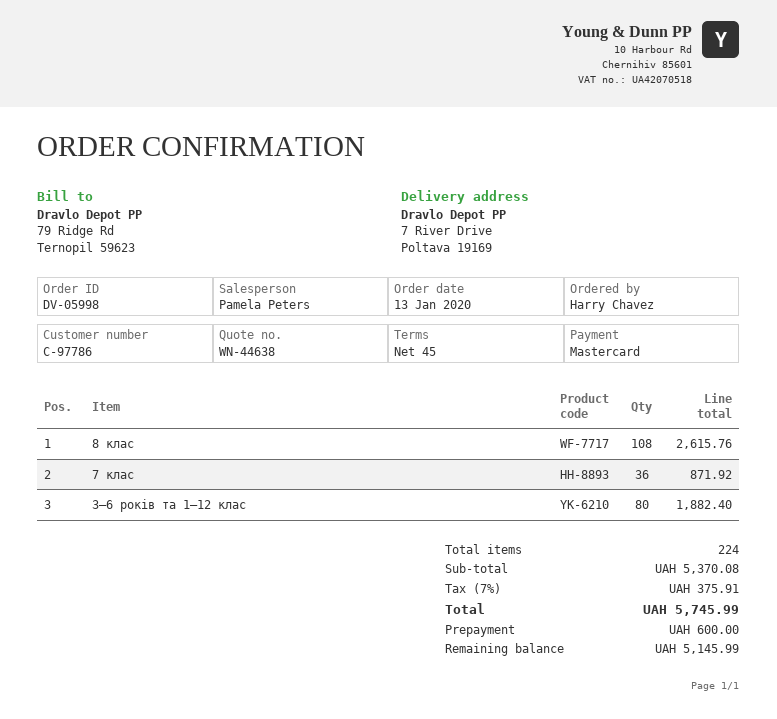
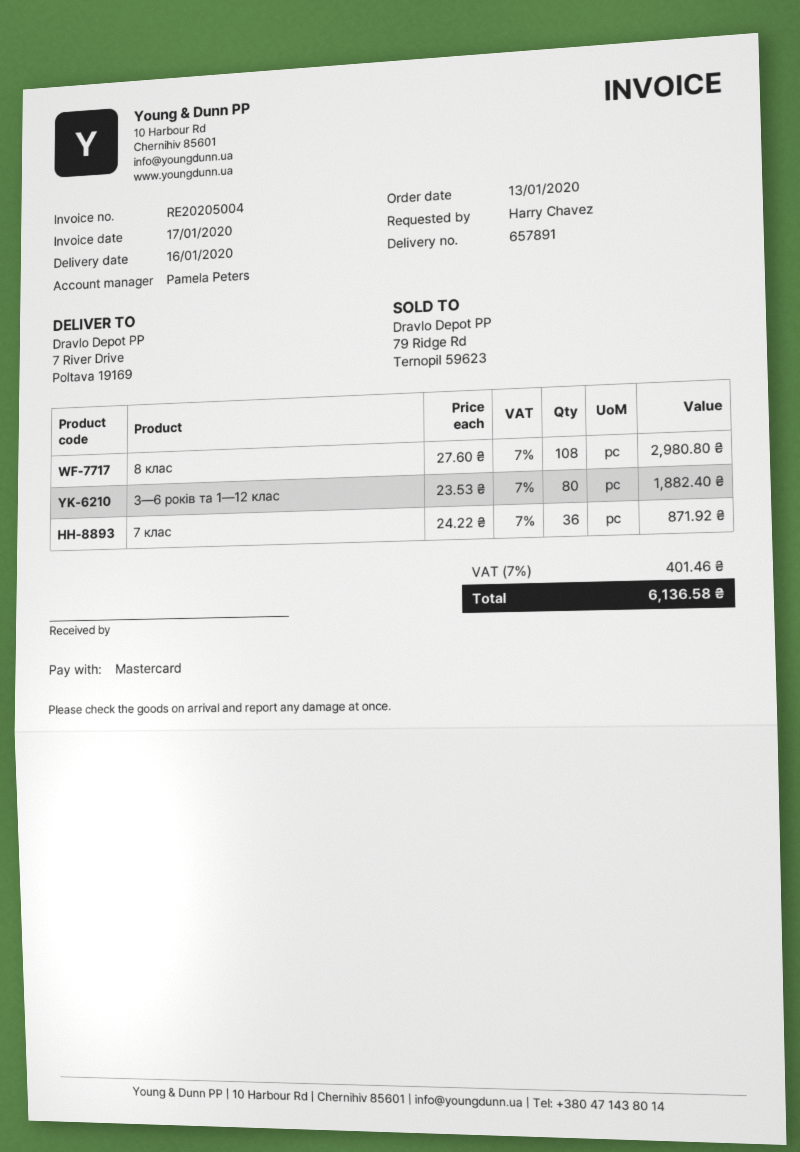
8 клас: 108 for 2615.76 -> 108 for 2980.80
tax: 7% = 375.91 -> 7% = 401.46
total: 5745.99 -> 6136.58

